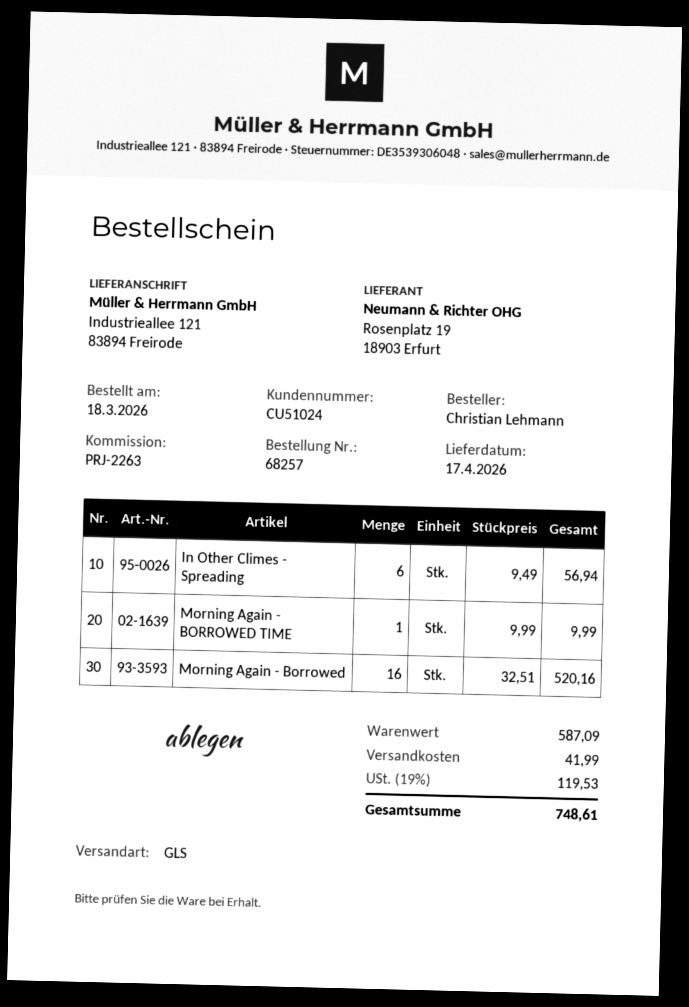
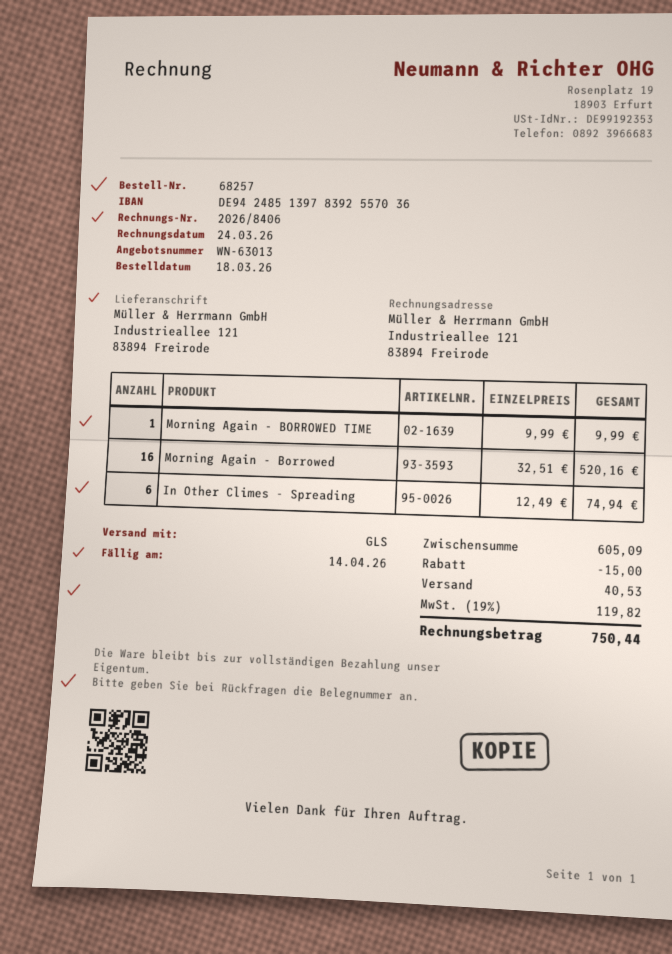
In Other Climes - Spreading: 6 x 9.49 = 56.94 -> 6 x 12.49 = 74.94
subtotal: 587.09 -> 605.09
discount: none -> 15.00
shipping: 41.99 -> 40.53
tax: 19% = 119.53 -> 19% = 119.82
total: 748.61 -> 750.44

